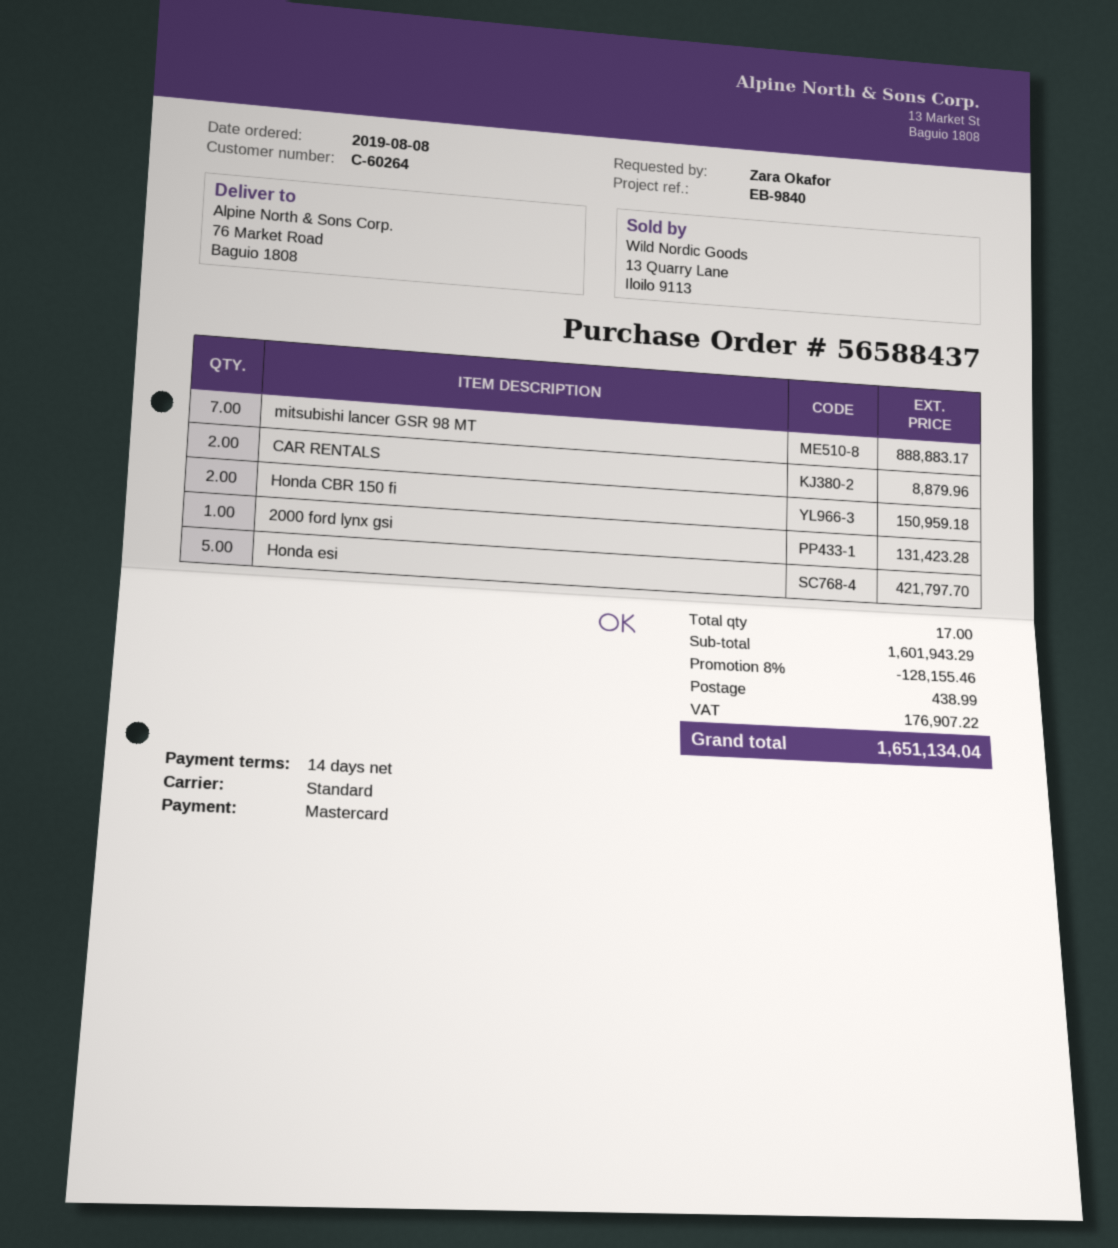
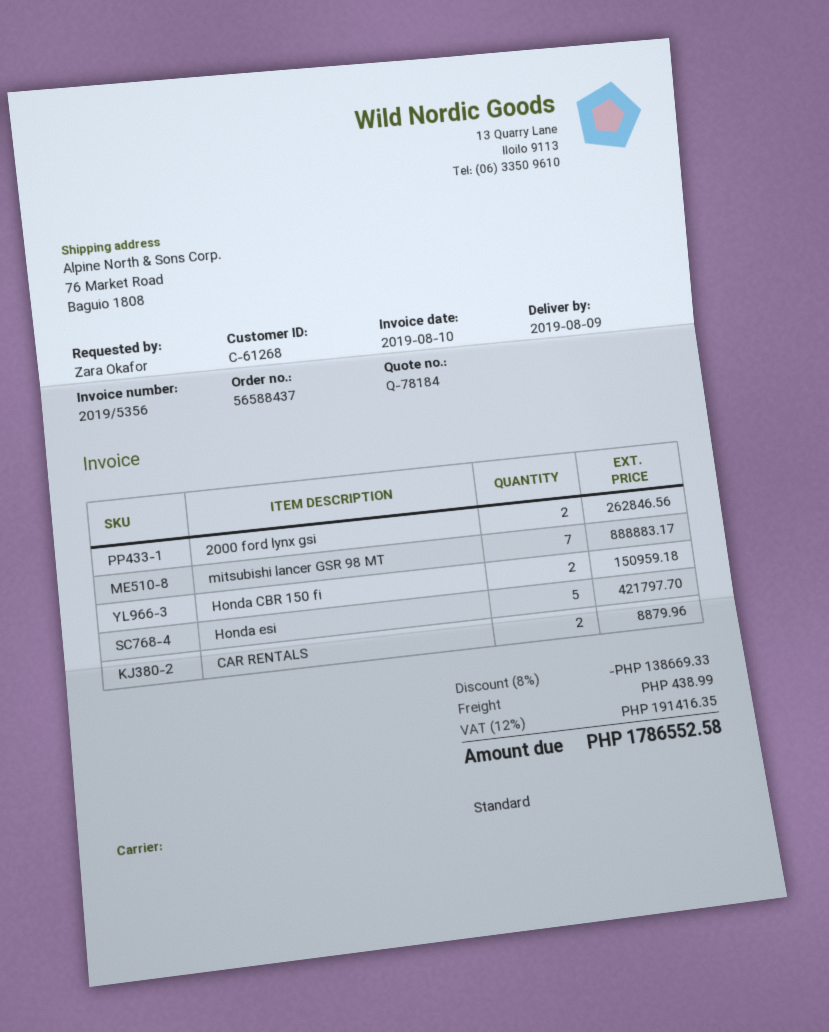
customer number: C-60264 -> C-61268
2000 ford lynx gsi: 1 for 131423.28 -> 2 for 262846.56
discount: 8% = 128155.46 -> 8% = 138669.33
tax: 176907.22 -> 191416.35
total: 1651134.04 -> 1786552.58

